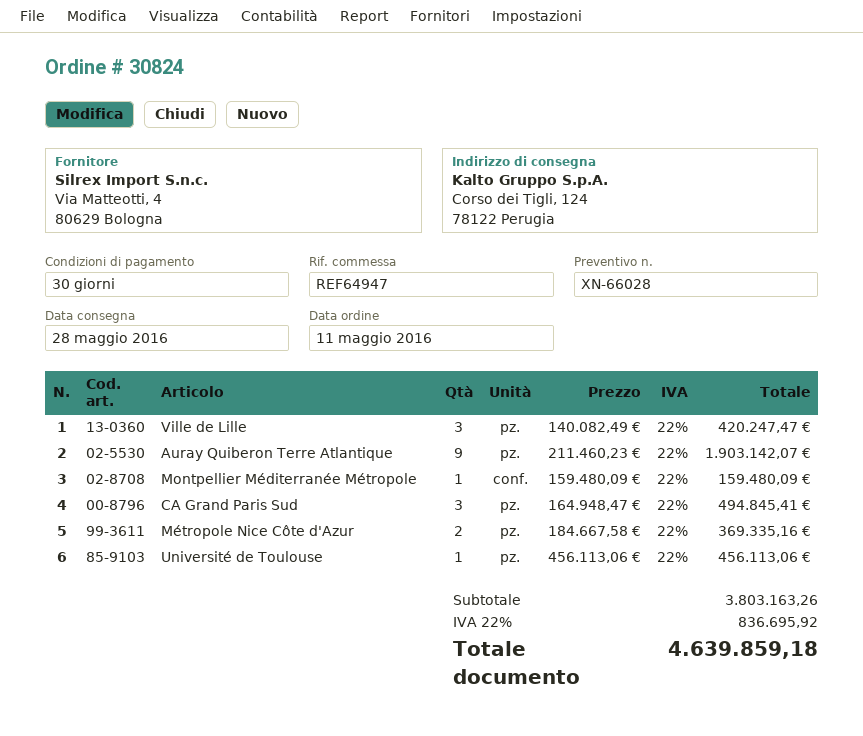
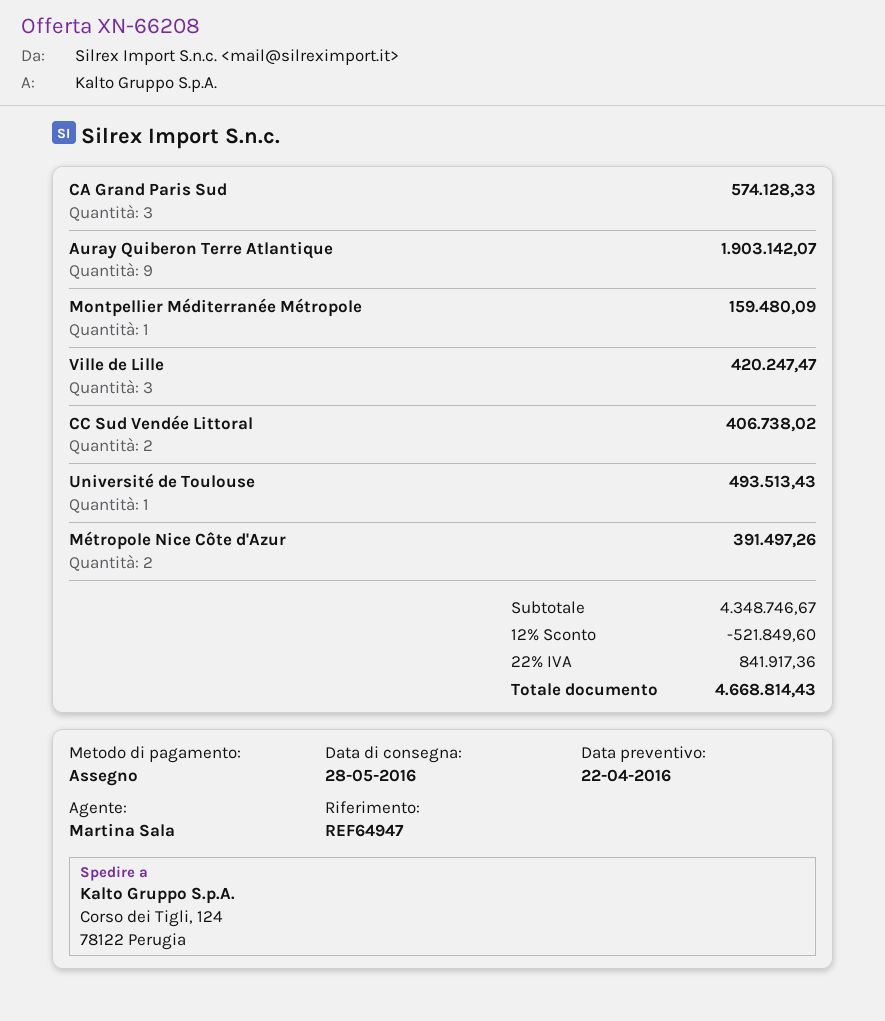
quote number: XN-66028 -> XN-66208
CA Grand Paris Sud: 3 for 494845.41 -> 3 for 574128.33
Métropole Nice Côte d'Azur: 2 for 369335.16 -> 2 for 391497.26
Université de Toulouse: 1 for 456113.06 -> 1 for 493513.43
CC Sud Vendée Littoral: none -> 2 for 406738.02
subtotal: 3803163.26 -> 4348746.67
discount: none -> 12% = 521849.60
tax: 22% = 836695.92 -> 22% = 841917.36
total: 4639859.18 -> 4668814.43

